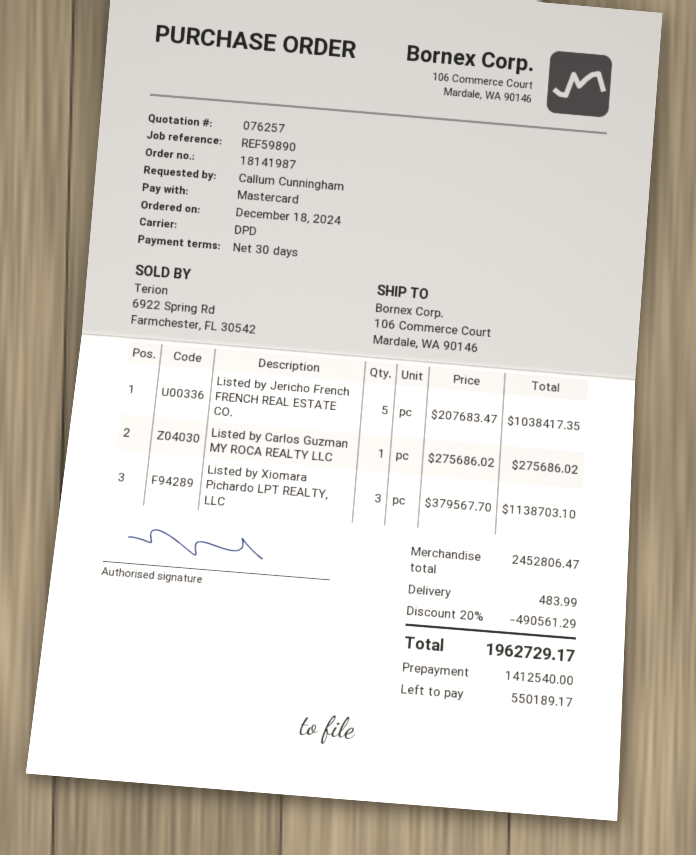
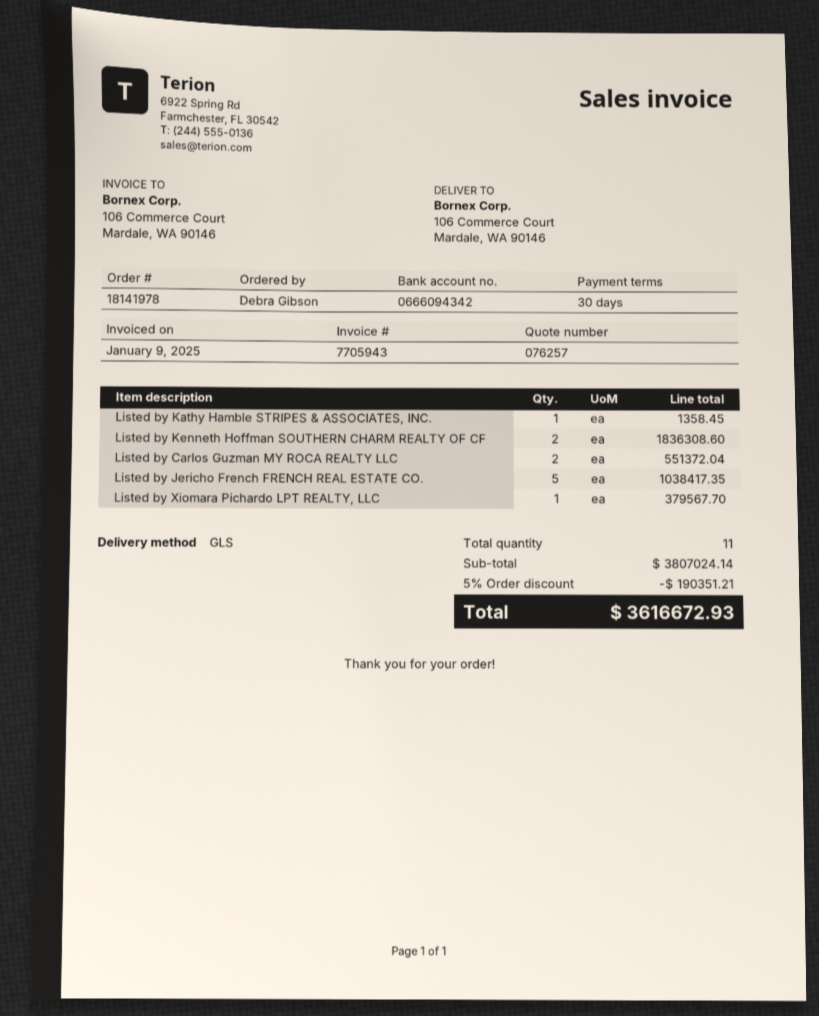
order number: 18141987 -> 18141978
ordered by: Callum Cunningham -> Debra Gibson
shipping method: DPD -> GLS
Listed by Carlos Guzman MY ROCA REALTY LLC: 1 for 275686.02 -> 2 for 551372.04
Listed by Xiomara Pichardo LPT REALTY, LLC: 3 for 1138703.10 -> 1 for 379567.70
Listed by Kathy Hamble STRIPES & ASSOCIATES, INC.: none -> 1 for 1358.45
Listed by Kenneth Hoffman SOUTHERN CHARM REALTY OF CF: none -> 2 for 1836308.60
subtotal: 2452806.47 -> 3807024.14
discount: 20% = 490561.29 -> 5% = 190351.21
shipping: 483.99 -> none
total: 1962729.17 -> 3616672.93

